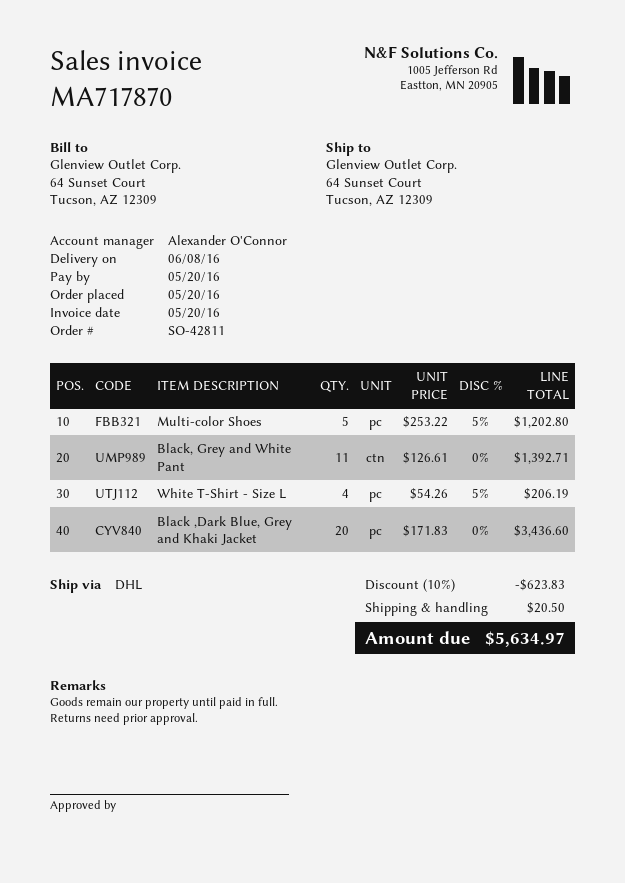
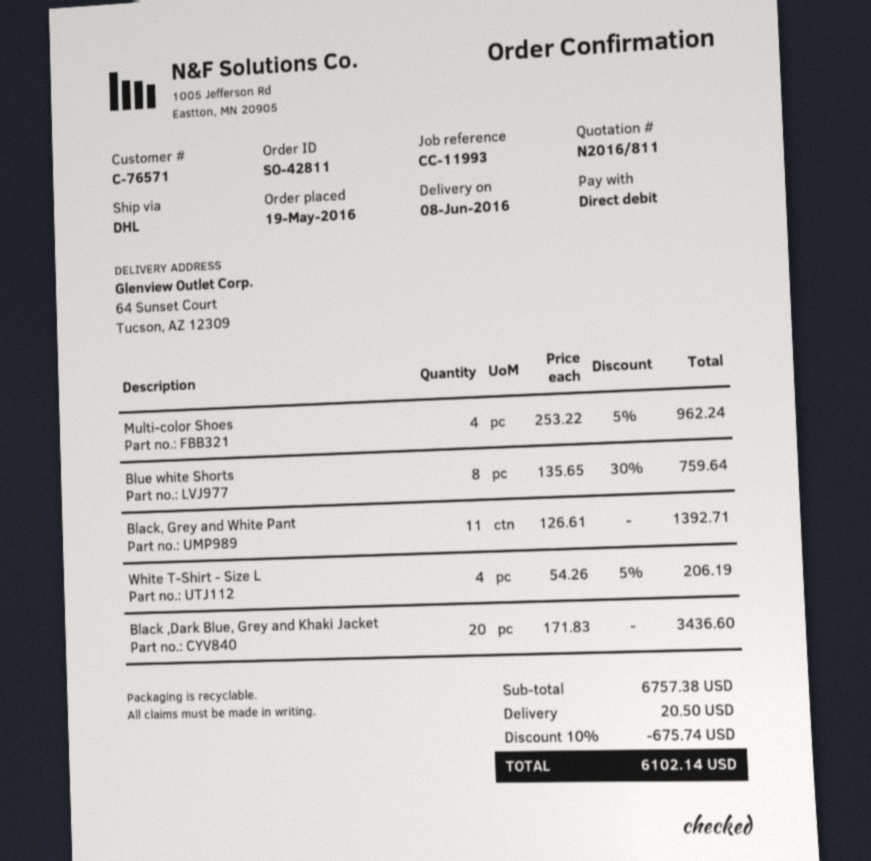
order date: 2016-05-20 -> 2016-05-19
Multi-color Shoes: 5 x 253.22 - 5% = 1202.80 -> 4 x 253.22 - 5% = 962.24
Blue white Shorts: none -> 8 x 135.65 - 30% = 759.64
discount: 10% = 623.83 -> 10% = 675.74
total: 5634.97 -> 6102.14

